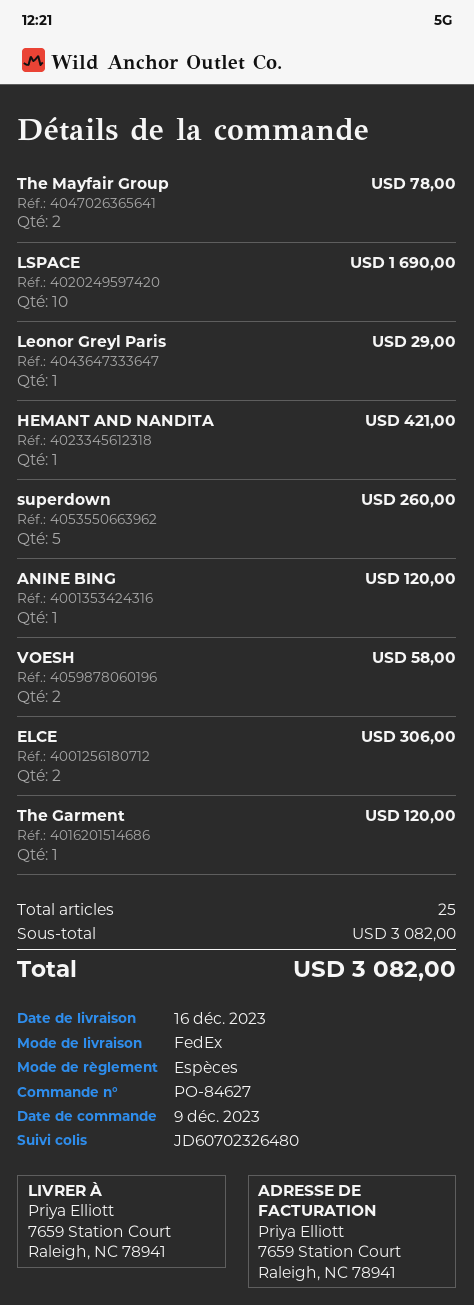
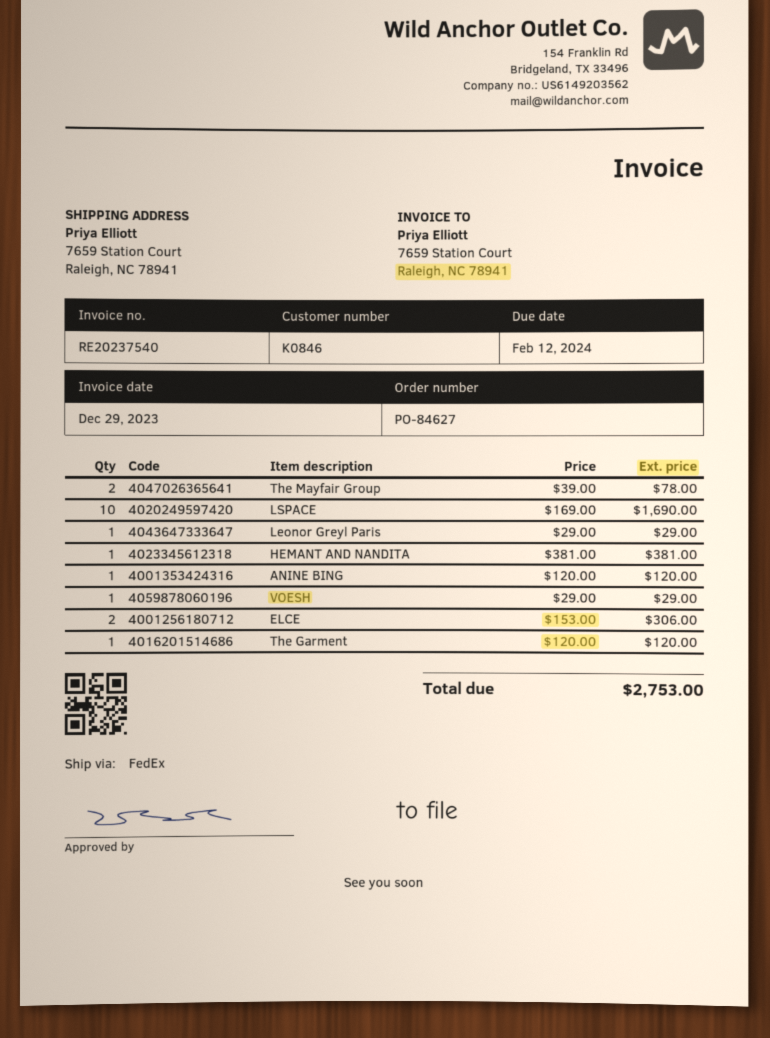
HEMANT AND NANDITA: 1 for 421.00 -> 1 for 381.00
superdown: 5 for 260.00 -> none
VOESH: 2 for 58.00 -> 1 for 29.00
total: 3082.00 -> 2753.00

